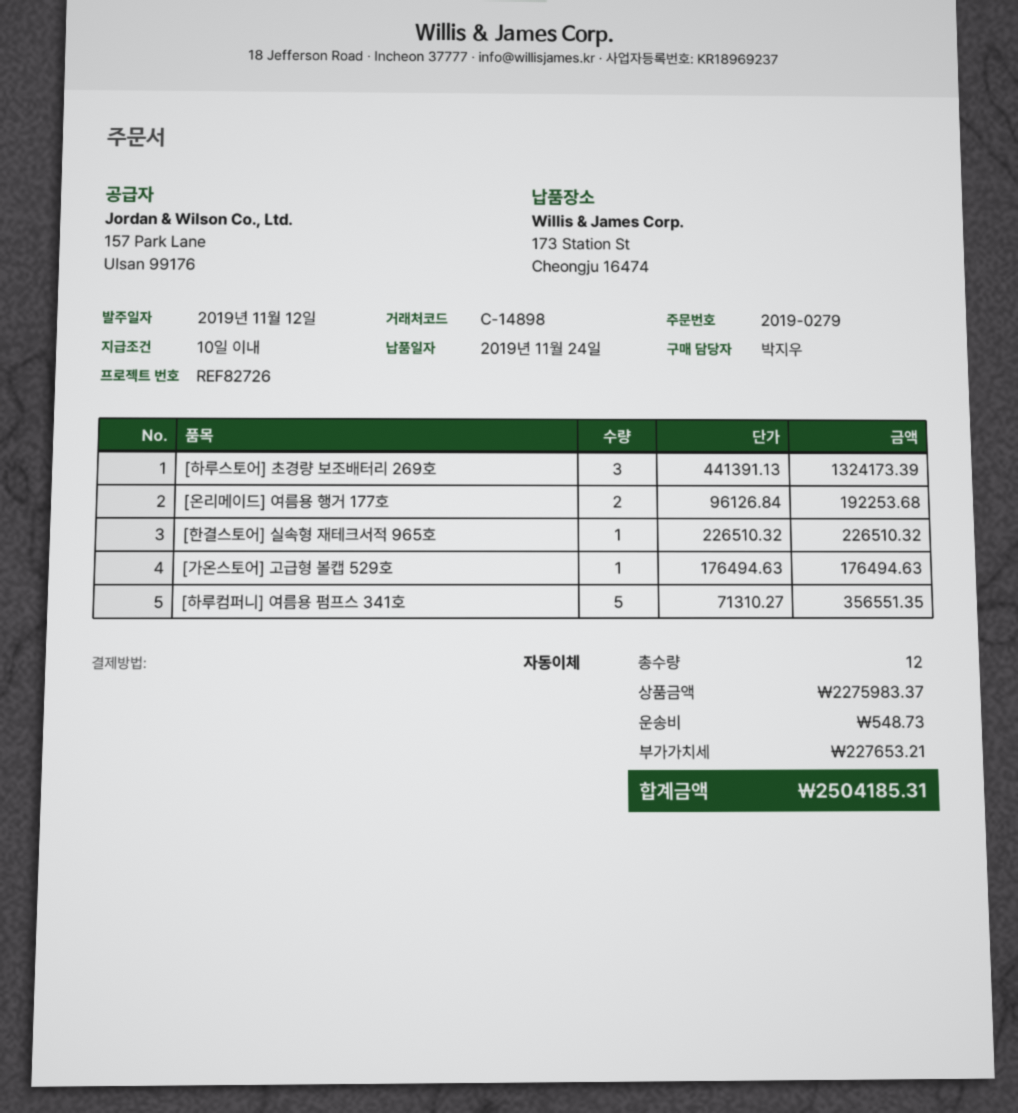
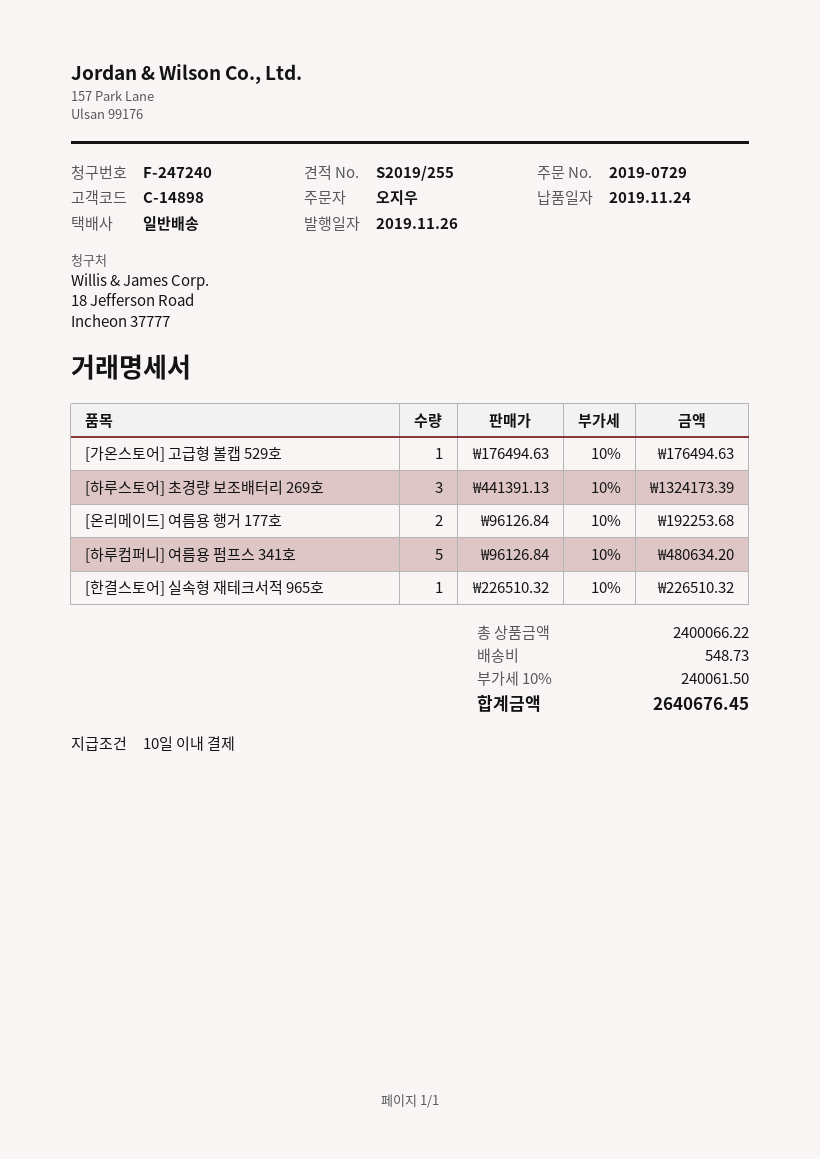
order number: 2019-0279 -> 2019-0729
ordered by: 박지우 -> 오지우
[하루컴퍼니] 여름용 펌프스 341호: 5 x 71310.27 = 356551.35 -> 5 x 96126.84 = 480634.20
subtotal: 2275983.37 -> 2400066.22
tax: 227653.21 -> 240061.50
total: 2504185.31 -> 2640676.45

